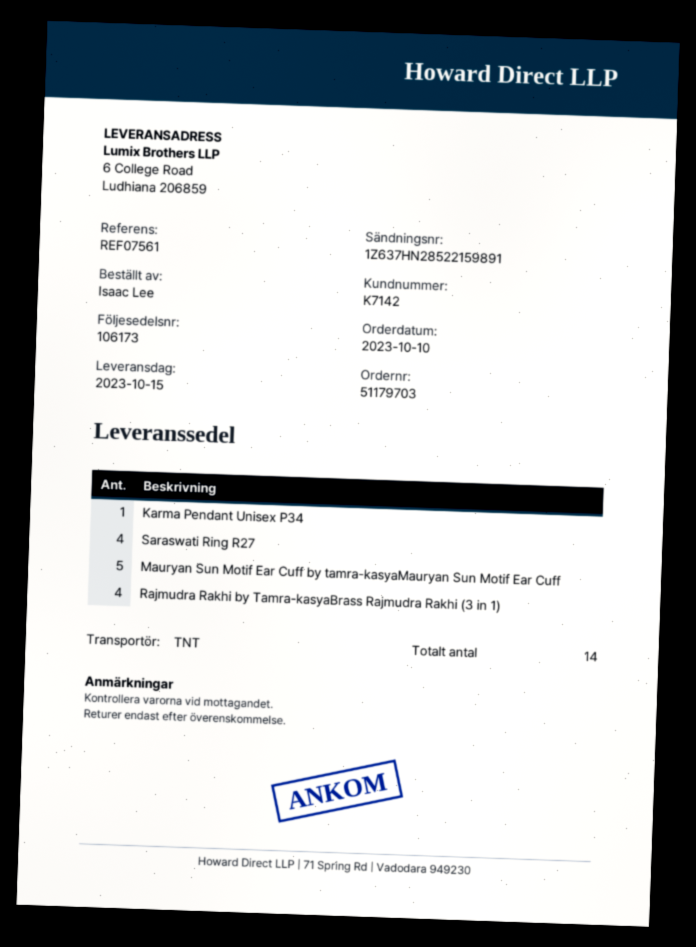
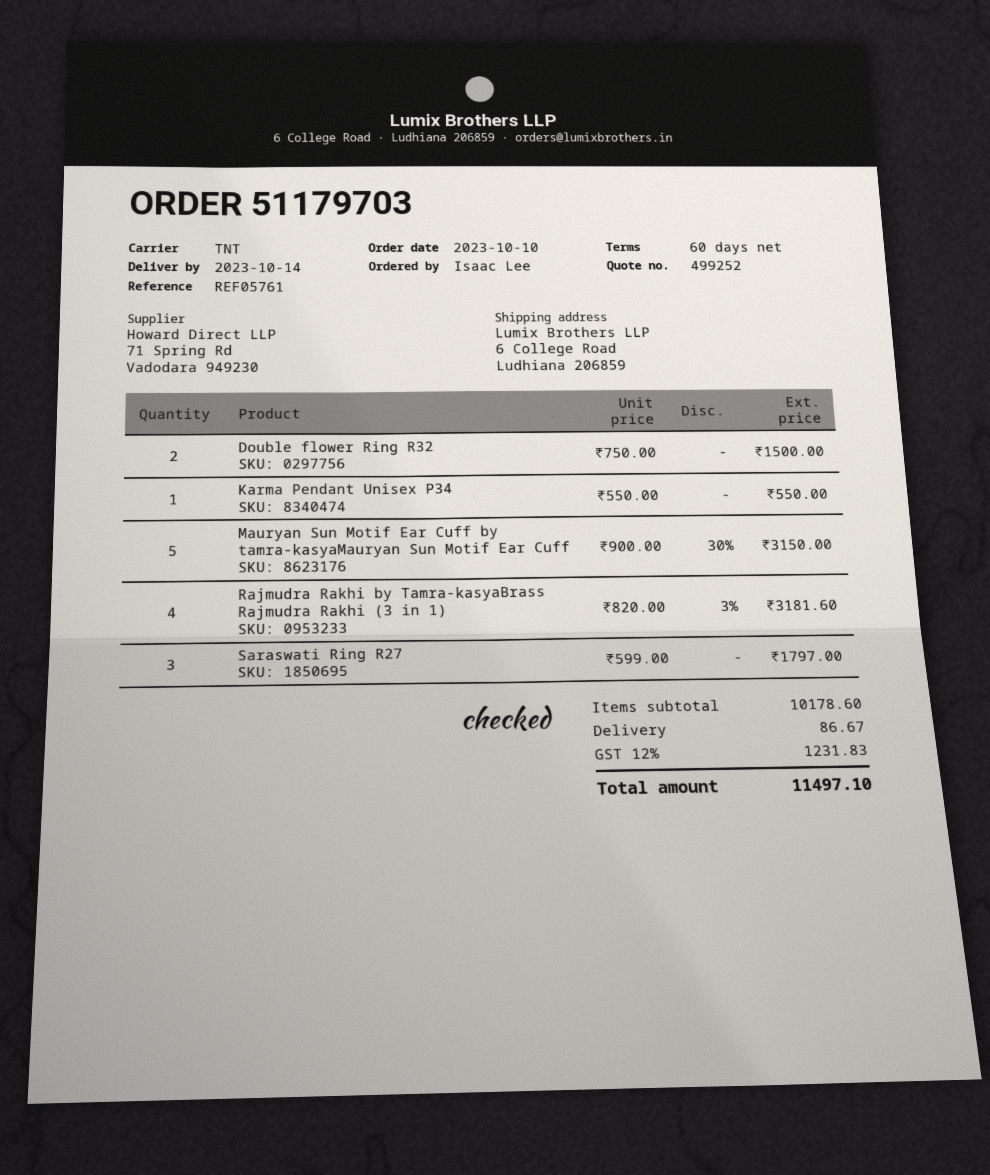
delivery date: 2023-10-15 -> 2023-10-14
reference: REF07561 -> REF05761
Saraswati Ring R27: 4 -> 3
Double flower Ring R32: none -> 2

